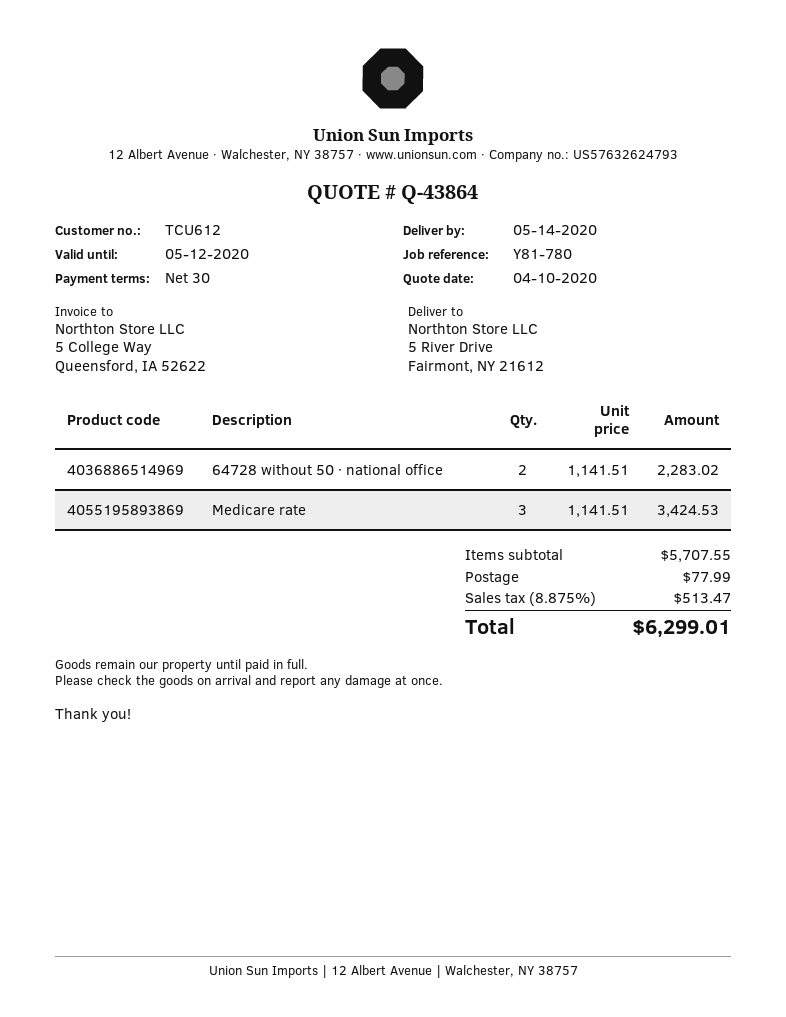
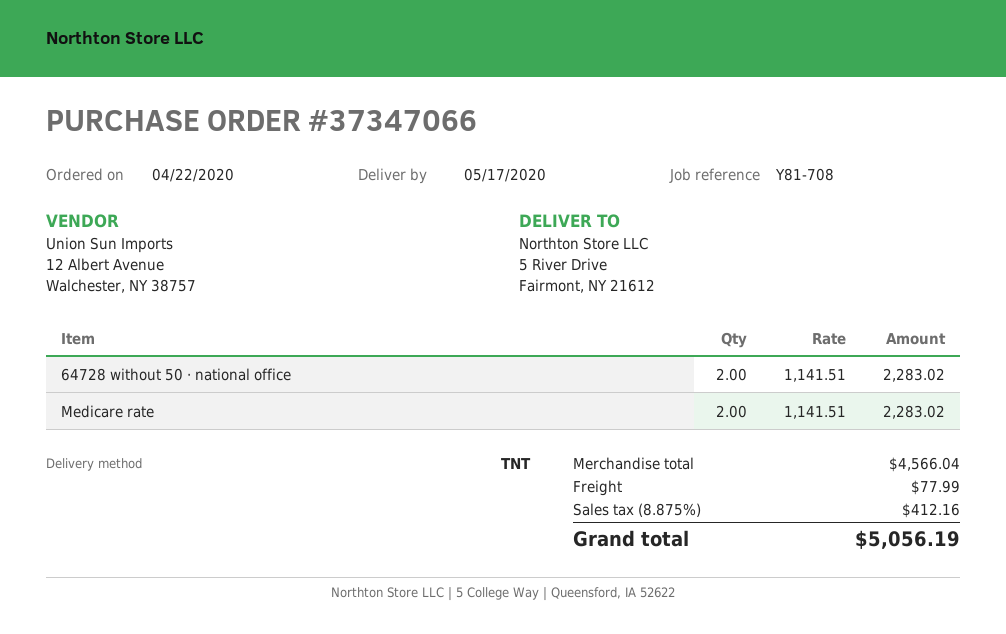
delivery date: 2020-05-14 -> 2020-05-17
reference: Y81-780 -> Y81-708
Medicare rate: 3 x 1141.51 = 3424.53 -> 2 x 1141.51 = 2283.02
subtotal: 5707.55 -> 4566.04
tax: 8.875% = 513.47 -> 8.875% = 412.16
total: 6299.01 -> 5056.19

